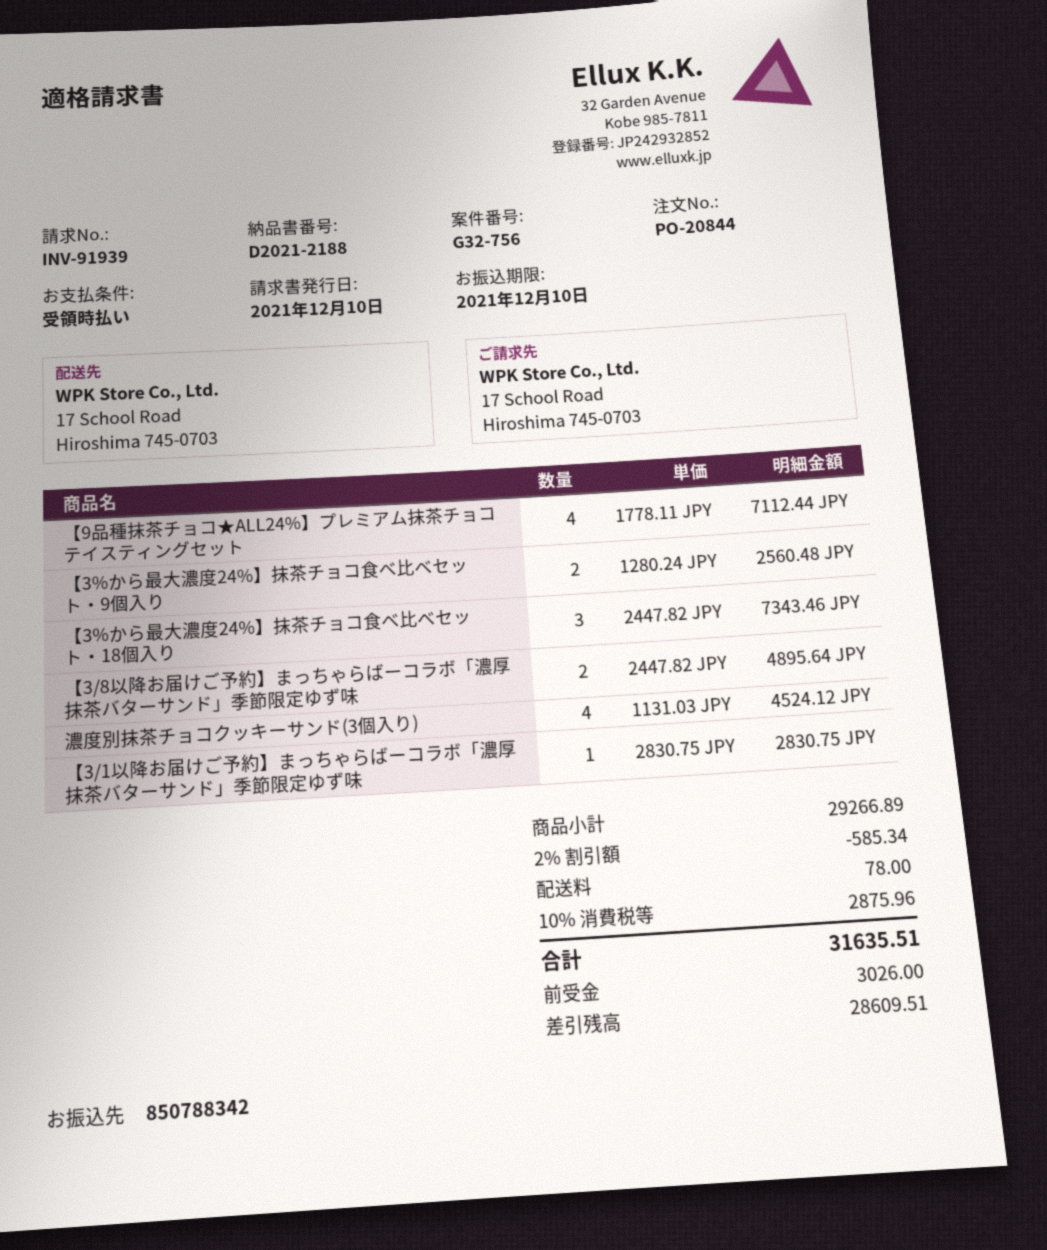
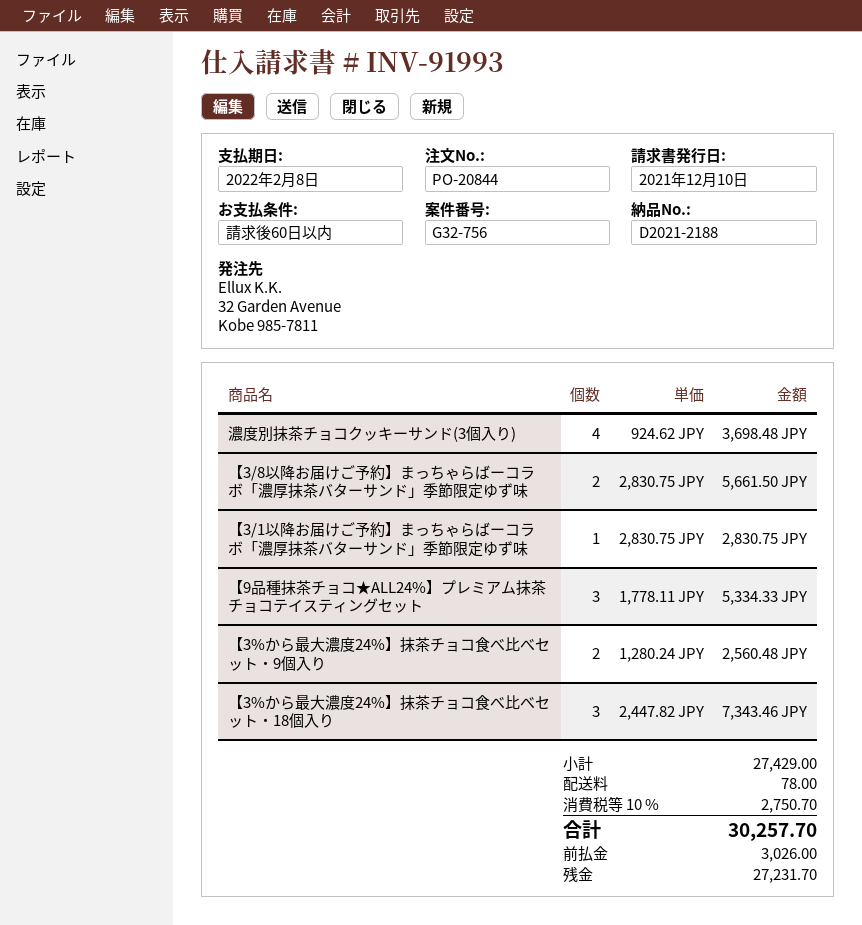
invoice number: INV-91939 -> INV-91993
payment terms: on receipt -> 60 days
due date: 2021-12-10 -> 2022-02-08
【9品種抹茶チョコ★ALL24%】プレミアム抹茶チョコテイスティングセット: 4 x 1778.11 = 7112.44 -> 3 x 1778.11 = 5334.33
【3/8以降お届けご予約】まっちゃらばーコラボ「濃厚抹茶バターサンド」季節限定ゆず味: 2 x 2447.82 = 4895.64 -> 2 x 2830.75 = 5661.50
濃度別抹茶チョコクッキーサンド(3個入り): 4 x 1131.03 = 4524.12 -> 4 x 924.62 = 3698.48
subtotal: 29266.89 -> 27429.00
discount: 2% = 585.34 -> none
tax: 10% = 2875.96 -> 10% = 2750.70
total: 31635.51 -> 30257.70
balance: 28609.51 -> 27231.70

